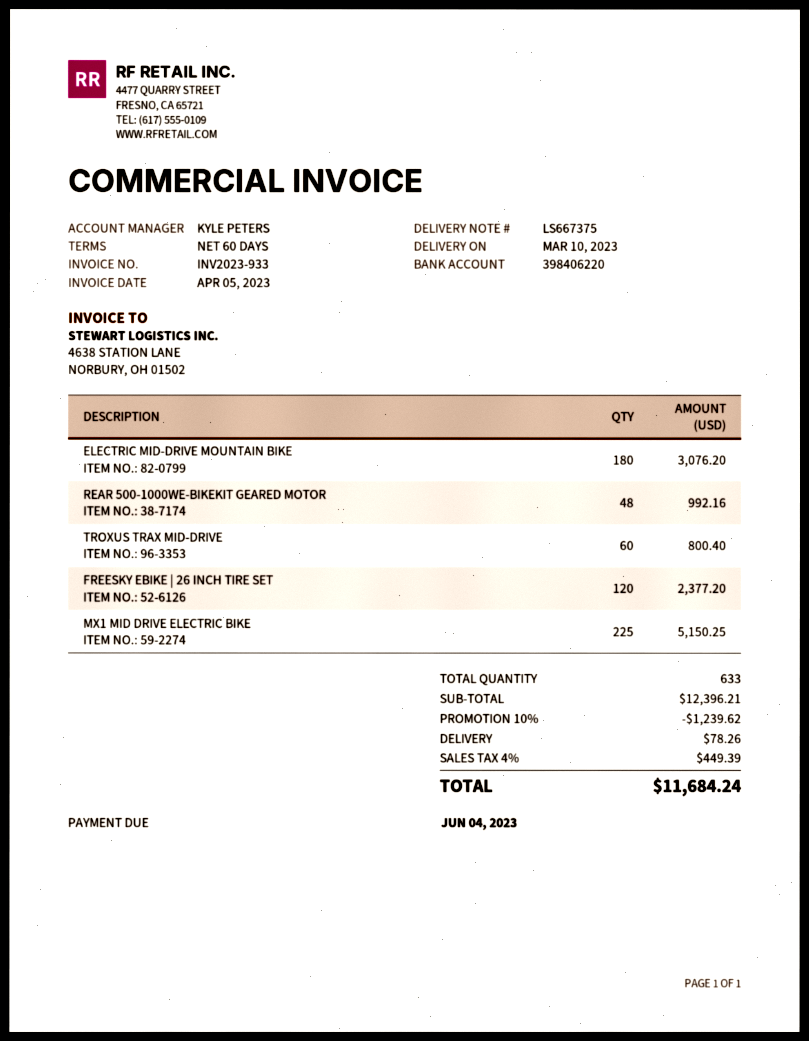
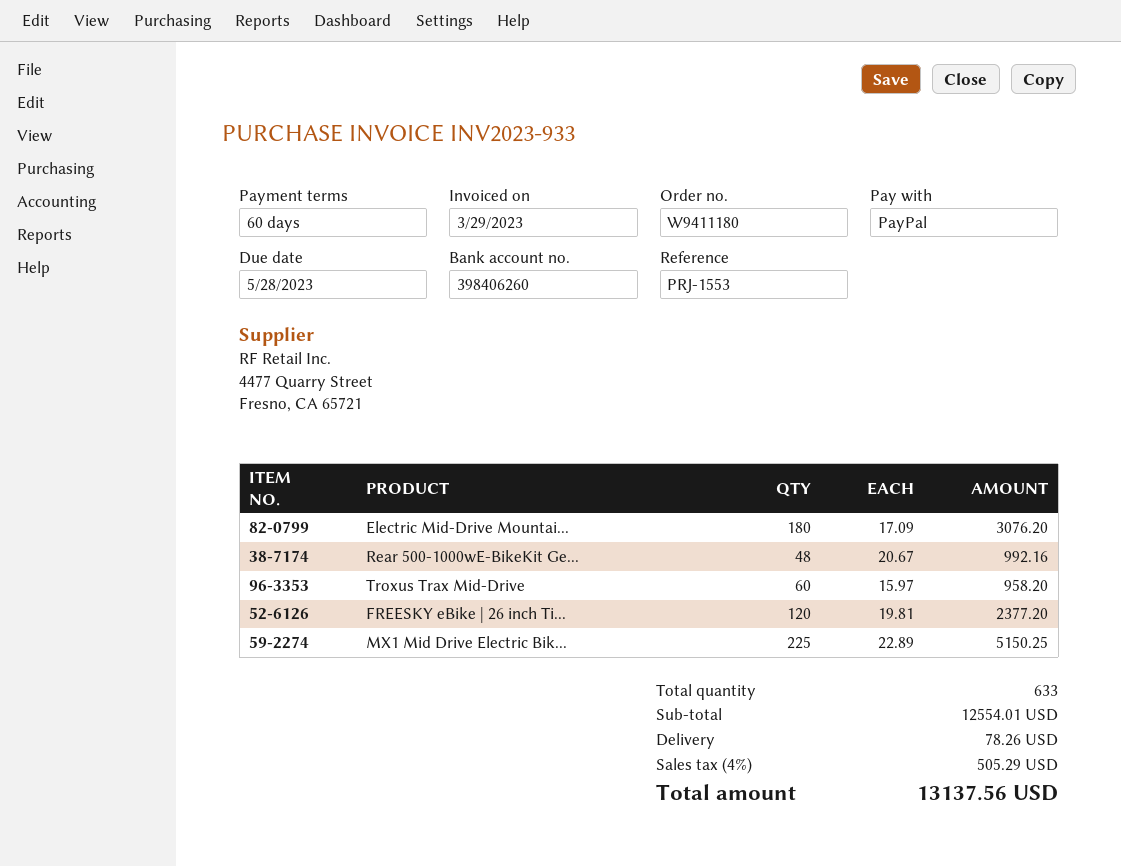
invoice date: 2023-04-05 -> 2023-03-29
due date: 2023-06-04 -> 2023-05-28
bank account: 398406220 -> 398406260
TROXUS TRAX MID-DRIVE: 60 for 800.40 -> 60 for 958.20
subtotal: 12396.21 -> 12554.01
discount: 10% = 1239.62 -> none
tax: 4% = 449.39 -> 4% = 505.29
total: 11684.24 -> 13137.56

